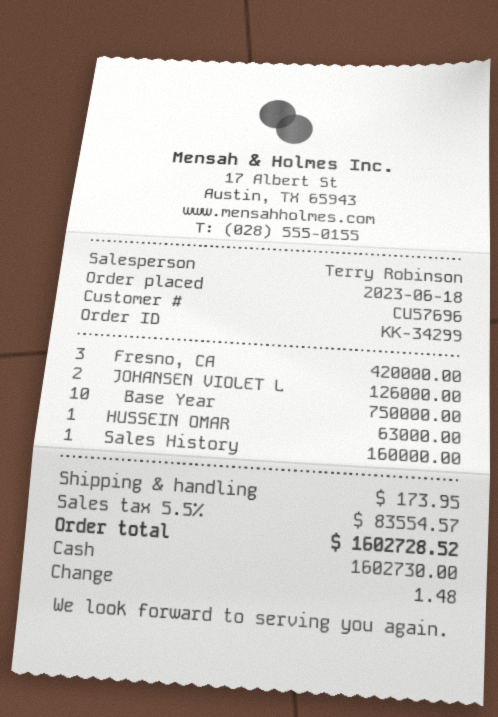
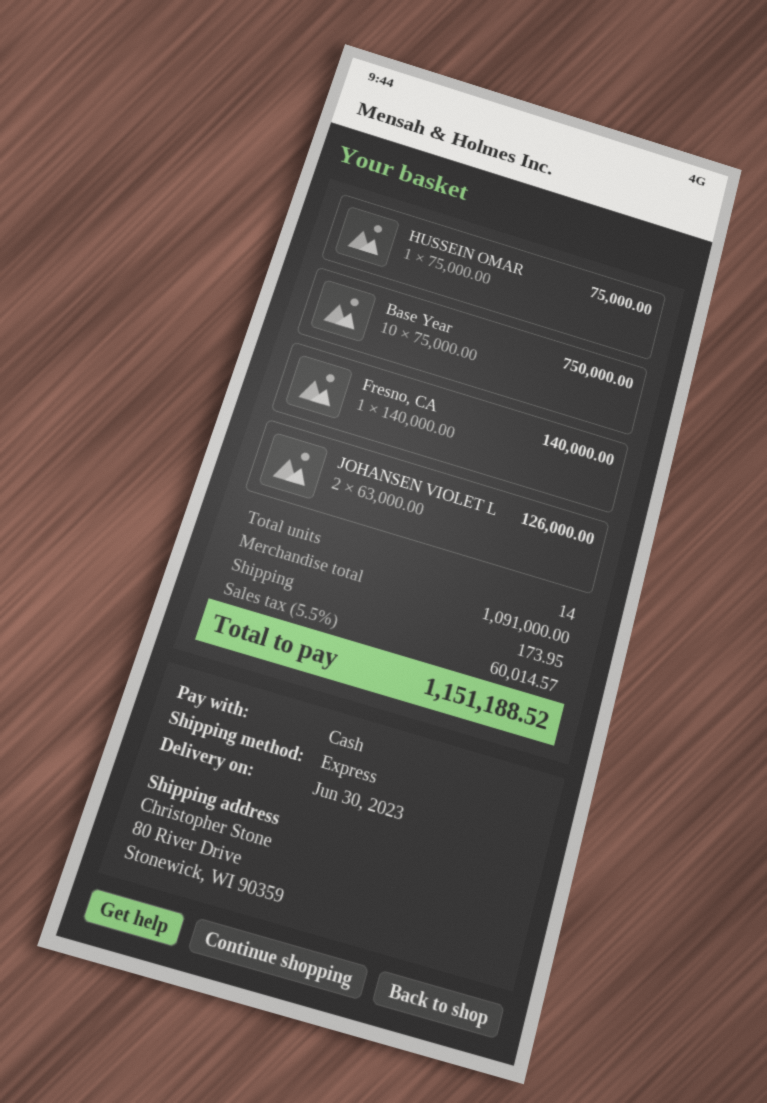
Fresno, CA: 3 for 420000.00 -> 1 for 140000.00
HUSSEIN OMAR: 1 for 63000.00 -> 1 for 75000.00
Sales History: 1 for 160000.00 -> none
tax: 5.5% = 83554.57 -> 5.5% = 60014.57
total: 1602728.52 -> 1151188.52

